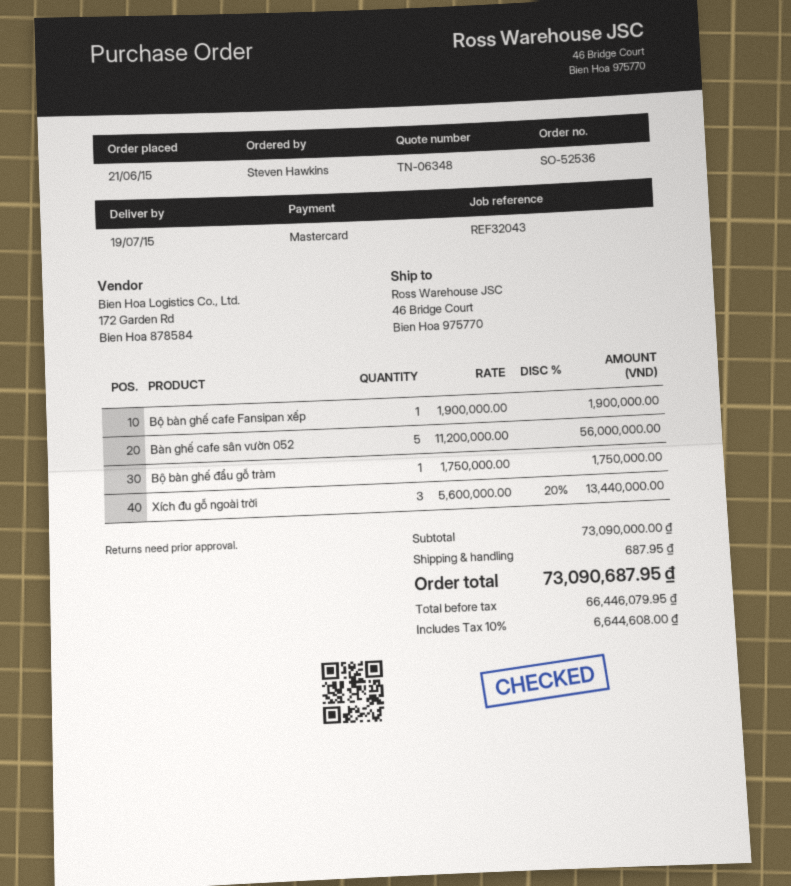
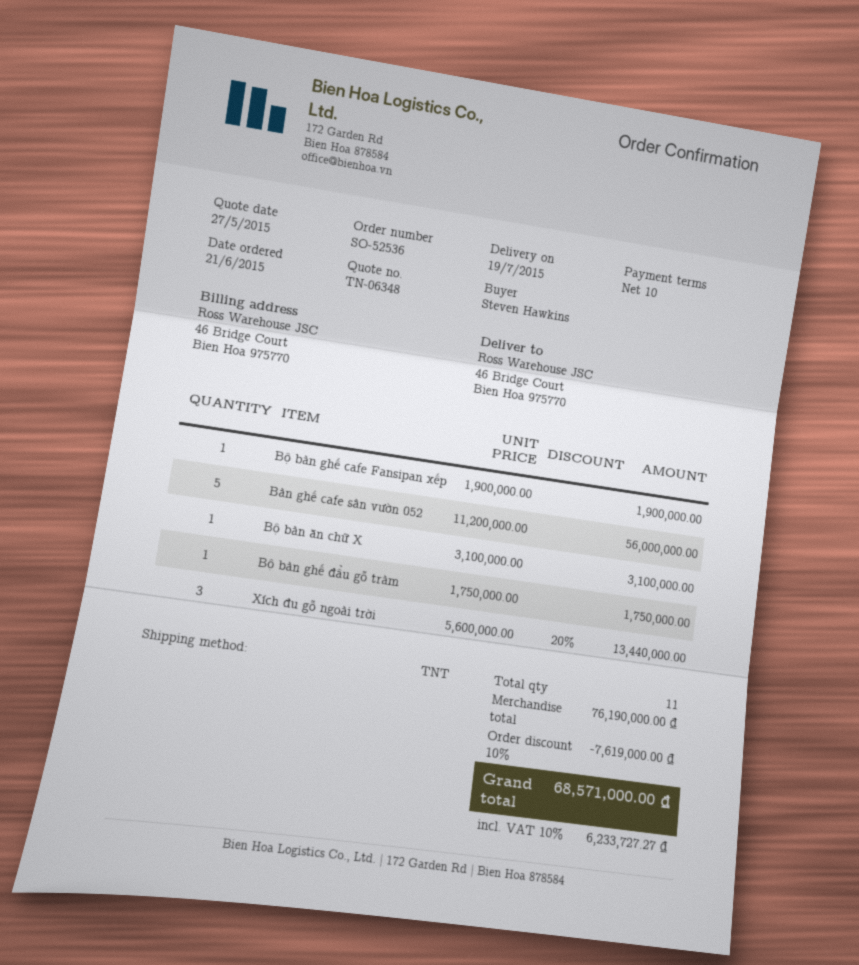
Bộ bàn ăn chữ X: none -> 1 x 3100000.00 = 3100000.00
subtotal: 73090000.00 -> 76190000.00
discount: none -> 10% = 7619000.00
shipping: 687.95 -> none
tax: 10% = 6644608.00 -> 10% = 6233727.27
total: 73090687.95 -> 68571000.00

